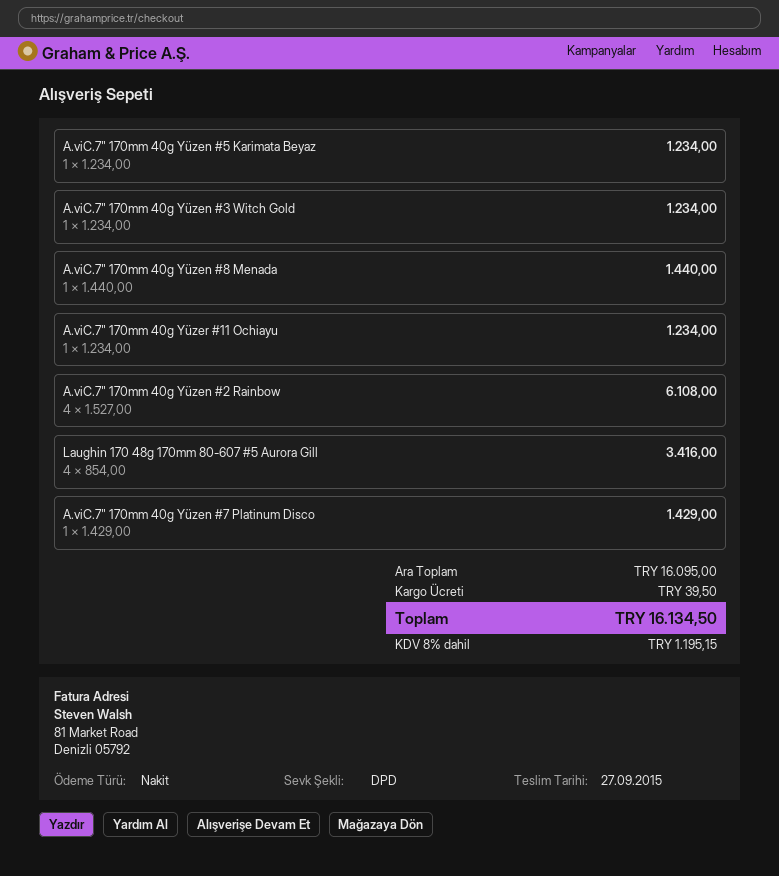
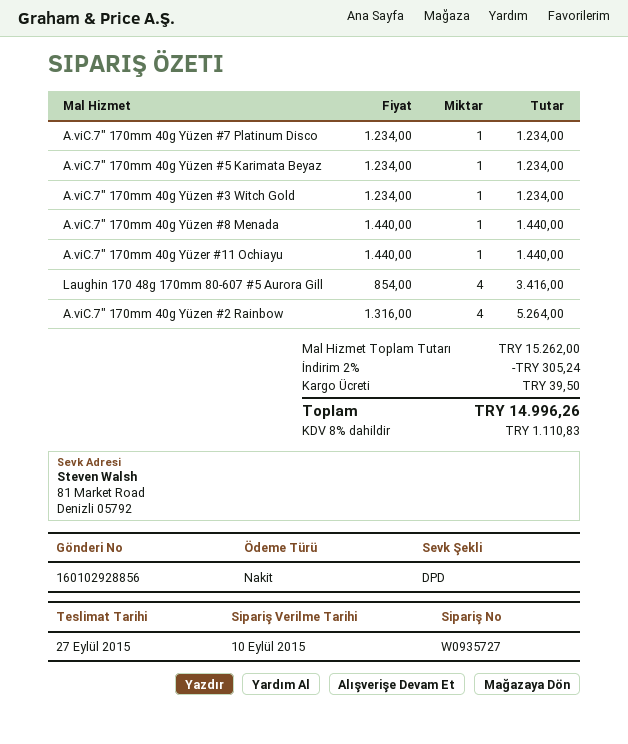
A.viC.7" 170mm 40g Yüzer #11 Ochiayu: 1 x 1234.00 = 1234.00 -> 1 x 1440.00 = 1440.00
A.viC.7" 170mm 40g Yüzen #2 Rainbow: 4 x 1527.00 = 6108.00 -> 4 x 1316.00 = 5264.00
A.viC.7" 170mm 40g Yüzen #7 Platinum Disco: 1 x 1429.00 = 1429.00 -> 1 x 1234.00 = 1234.00
subtotal: 16095.00 -> 15262.00
discount: none -> 2% = 305.24
tax: 8% = 1195.15 -> 8% = 1110.83
total: 16134.50 -> 14996.26

